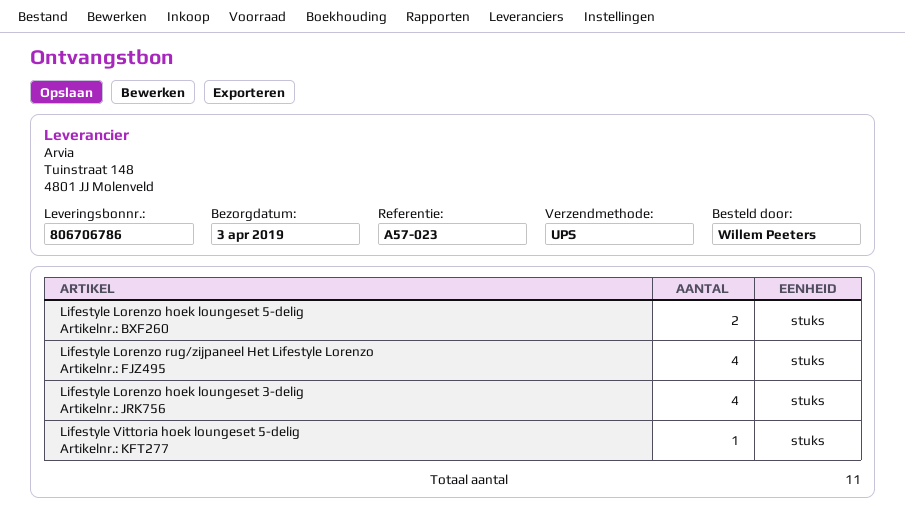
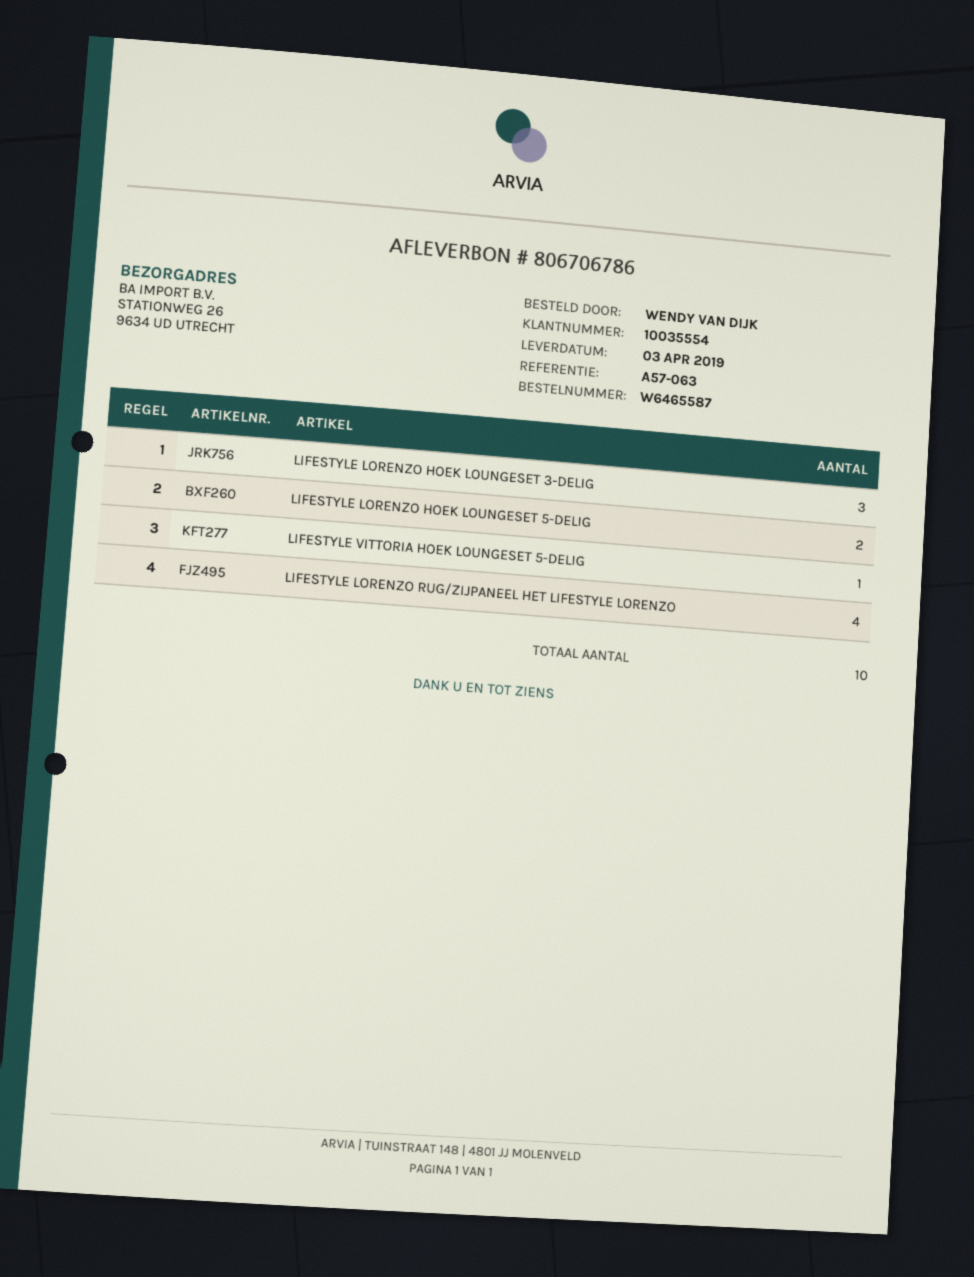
reference: A57-023 -> A57-063
ordered by: Willem Peeters -> WENDY VAN DIJK
Lifestyle Lorenzo hoek loungeset 3-delig: 4 -> 3
total quantity: 11 -> 10

